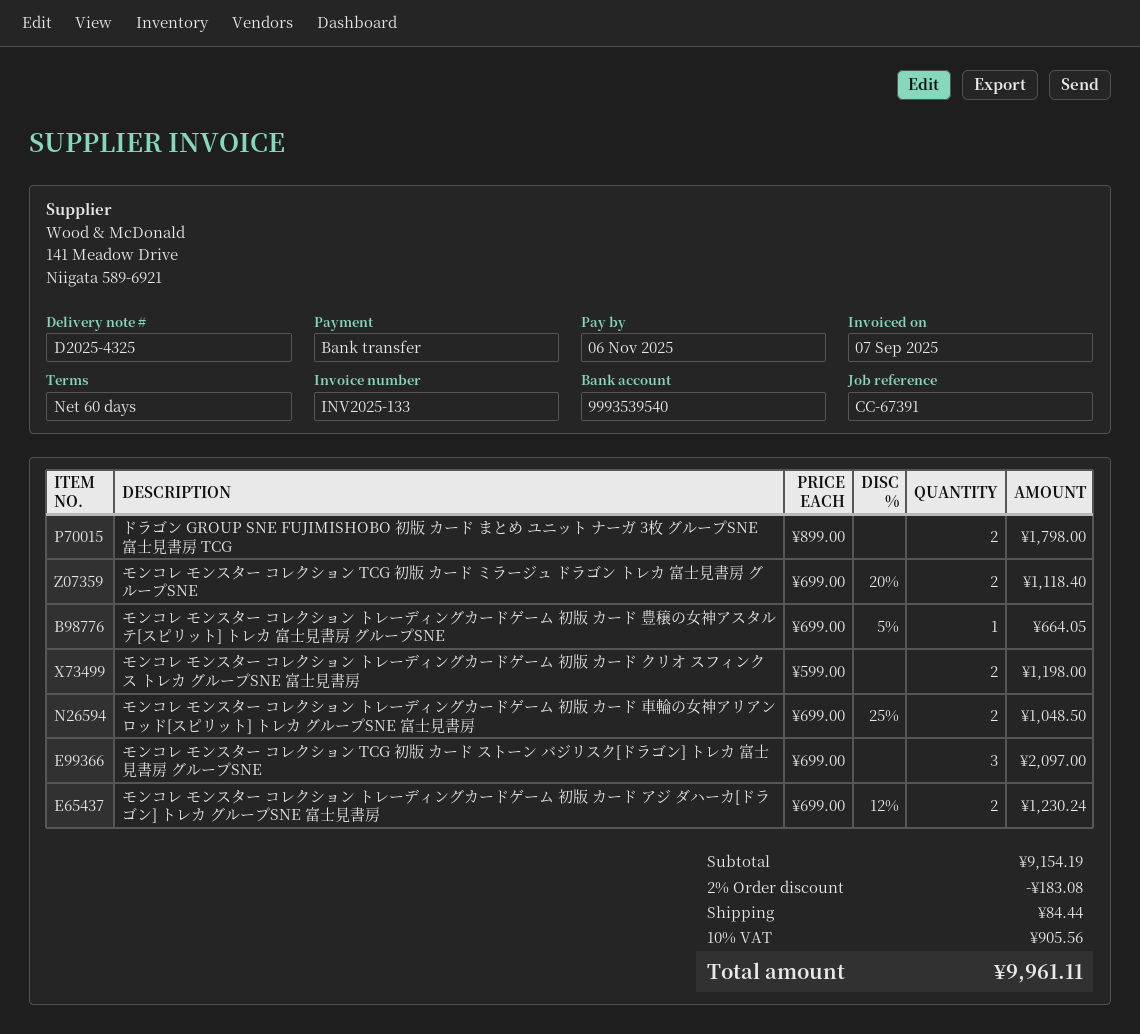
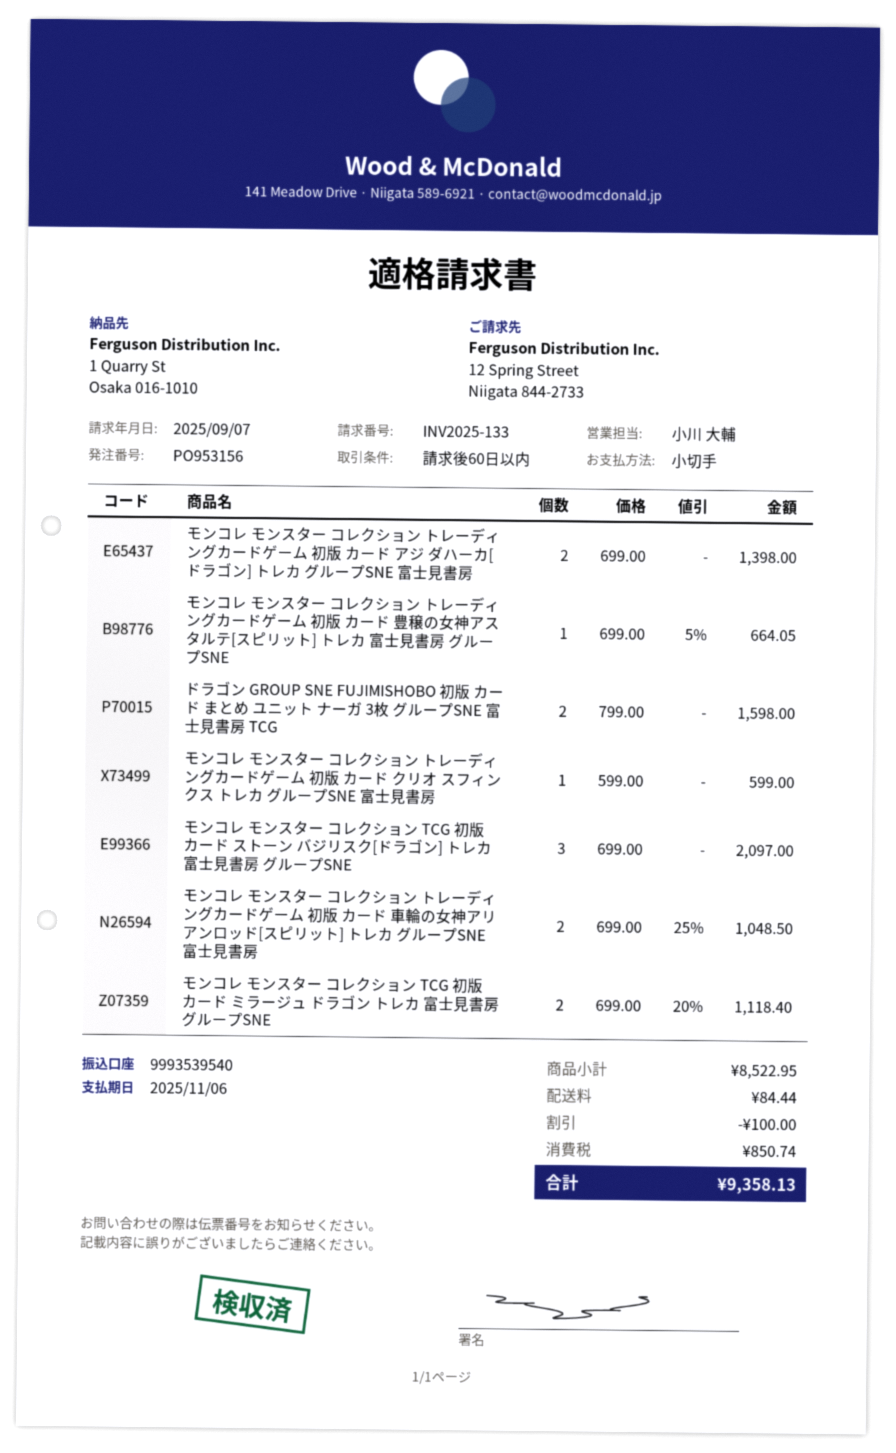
payment method: bank transfer -> cheque
ドラゴン GROUP SNE FUJIMISHOBO 初版 カード まとめ ユニット ナーガ 3枚 グループSNE 富士見書房 TCG: 2 x 899.00 = 1798.00 -> 2 x 799.00 = 1598.00
モンコレ モンスター コレクション トレーディングカードゲーム 初版 カード クリオ スフィンクス トレカ グループSNE 富士見書房: 2 x 599.00 = 1198.00 -> 1 x 599.00 = 599.00
モンコレ モンスター コレクション トレーディングカードゲーム 初版 カード アジ ダハーカ[ドラゴン] トレカ グループSNE 富士見書房: 2 x 699.00 - 12% = 1230.24 -> 2 x 699.00 = 1398.00
subtotal: 9154.19 -> 8522.95
discount: 183.08 -> 100.00
tax: 905.56 -> 850.74
total: 9961.11 -> 9358.13

